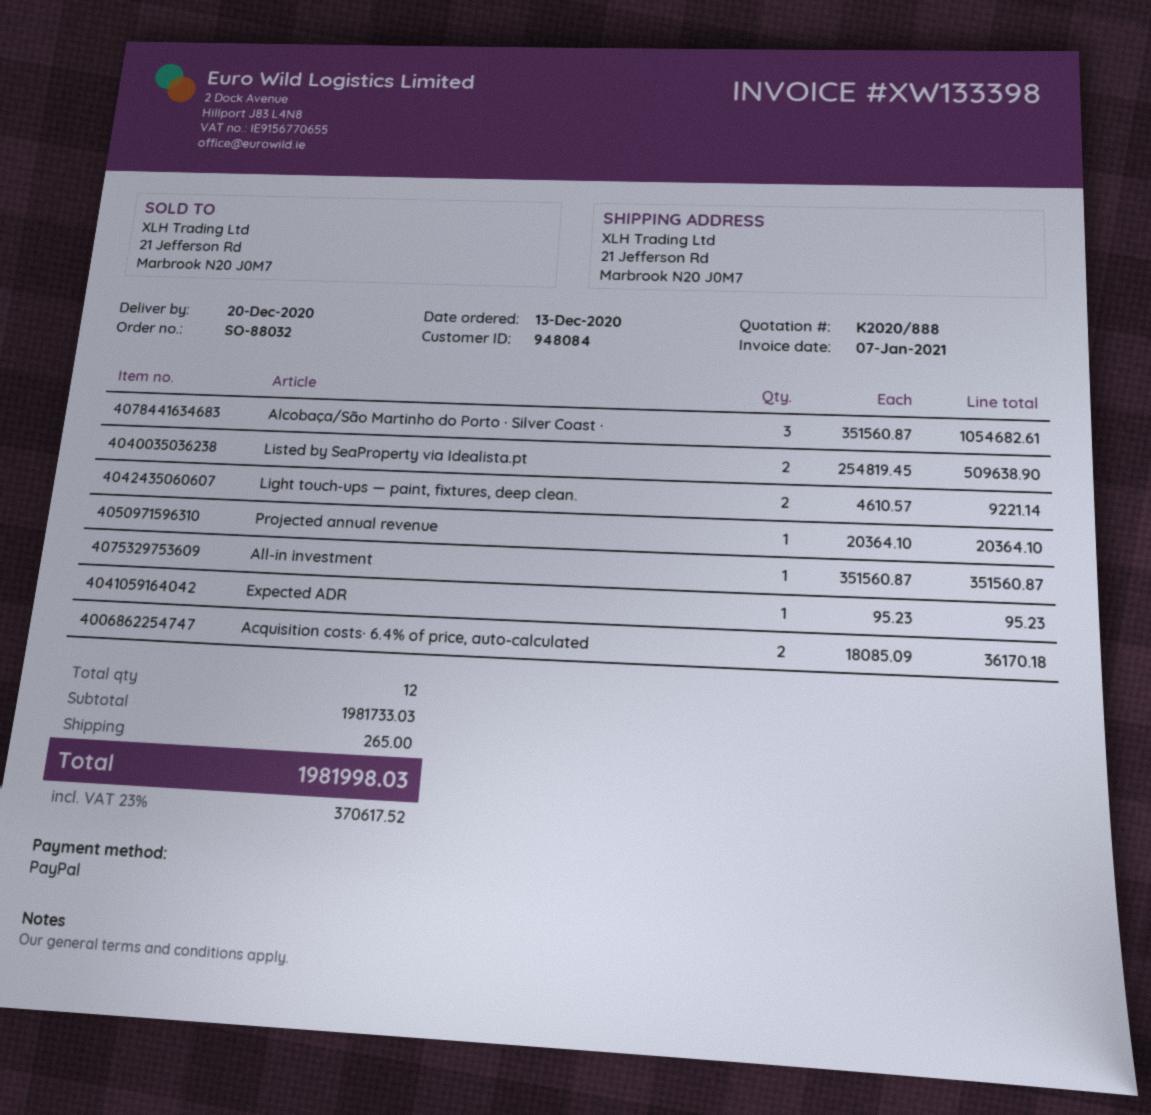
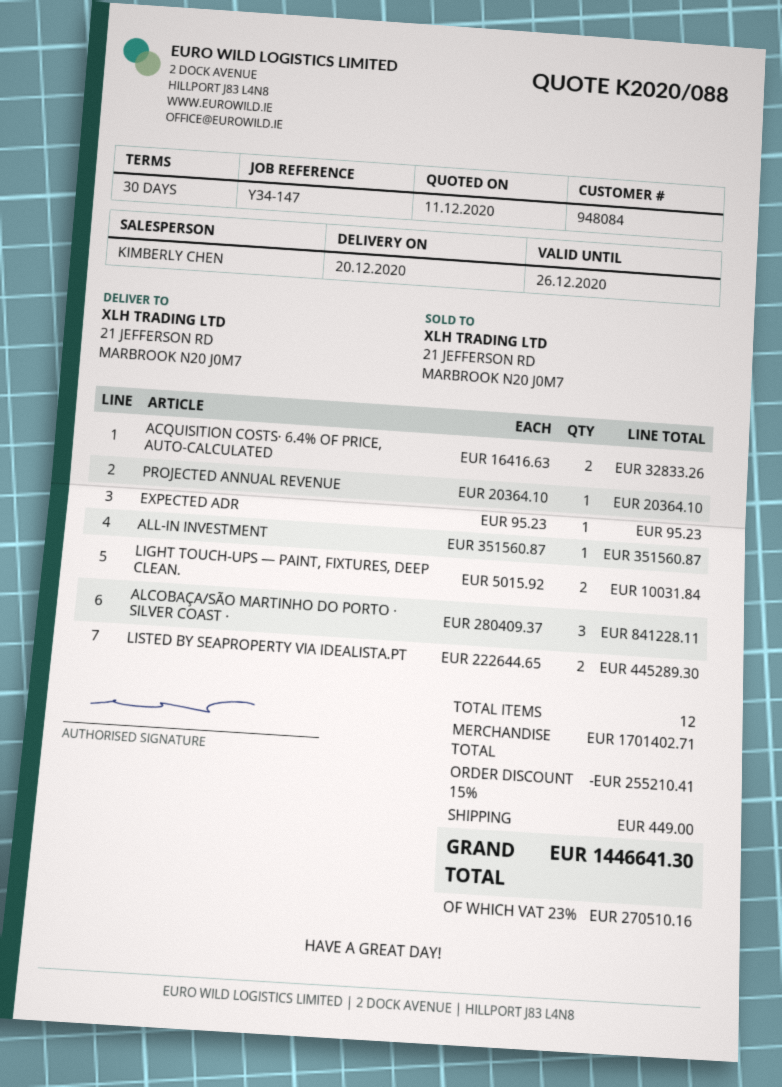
quote number: K2020/888 -> K2020/088
Alcobaça/São Martinho do Porto · Silver Coast ·: 3 x 351560.87 = 1054682.61 -> 3 x 280409.37 = 841228.11
Listed by SeaProperty via Idealista.pt: 2 x 254819.45 = 509638.90 -> 2 x 222644.65 = 445289.30
Light touch-ups — paint, fixtures, deep clean.: 2 x 4610.57 = 9221.14 -> 2 x 5015.92 = 10031.84
Acquisition costs· 6.4% of price, auto-calculated: 2 x 18085.09 = 36170.18 -> 2 x 16416.63 = 32833.26
subtotal: 1981733.03 -> 1701402.71
discount: none -> 15% = 255210.41
shipping: 265.00 -> 449.00
tax: 23% = 370617.52 -> 23% = 270510.16
total: 1981998.03 -> 1446641.30

